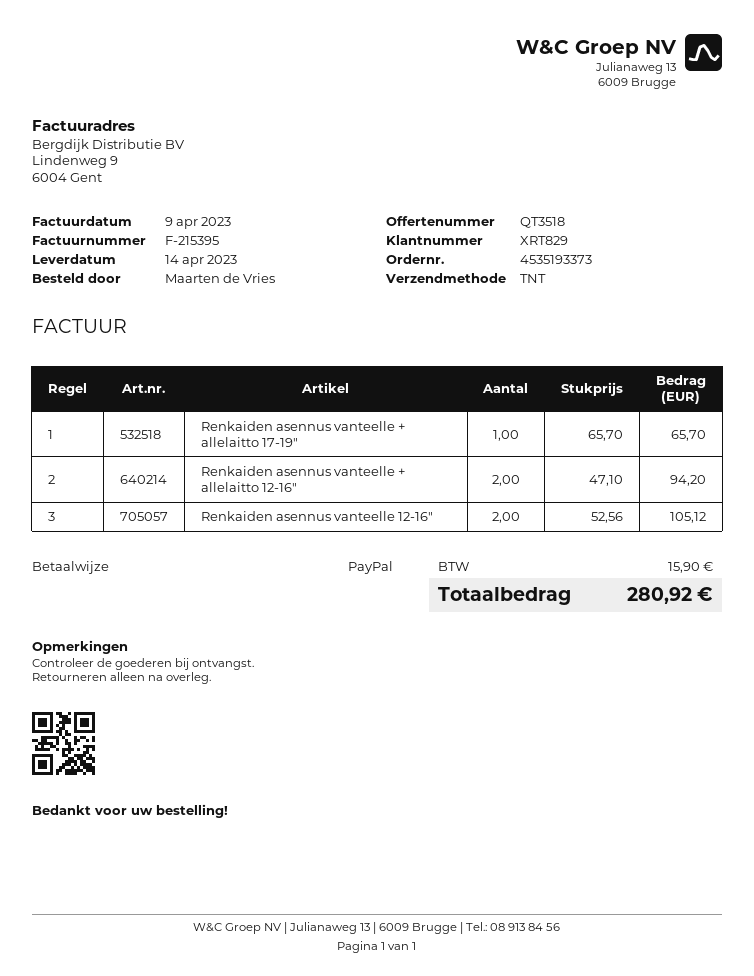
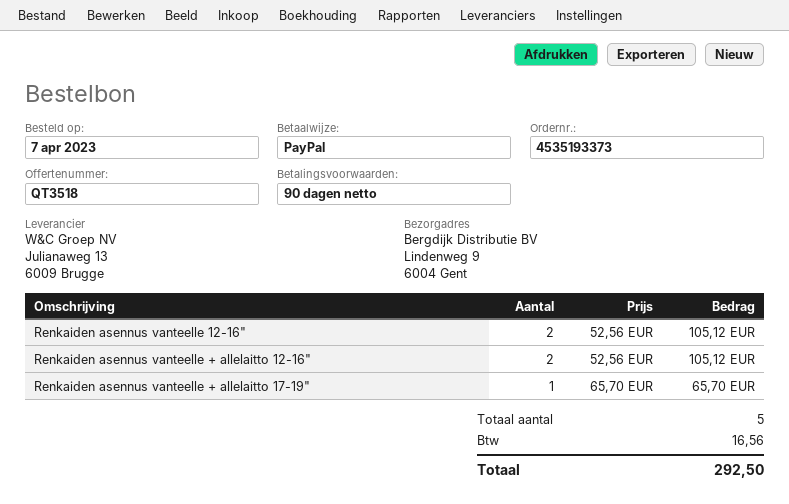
Renkaiden asennus vanteelle + allelaitto 12-16": 2 x 47.10 = 94.20 -> 2 x 52.56 = 105.12
tax: 15.90 -> 16.56
total: 280.92 -> 292.50

